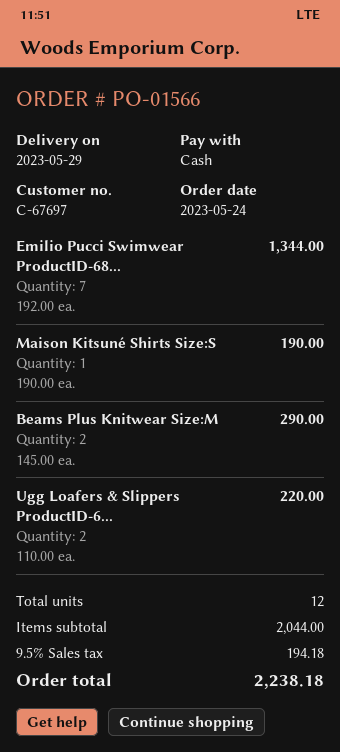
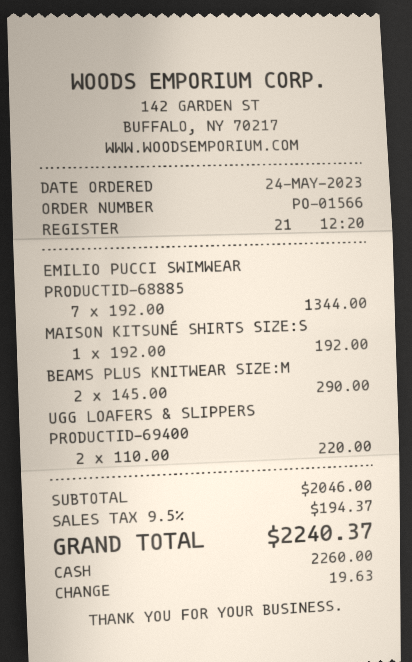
Maison Kitsuné Shirts Size:S: 1 x 190.00 = 190.00 -> 1 x 192.00 = 192.00
subtotal: 2044.00 -> 2046.00
tax: 9.5% = 194.18 -> 9.5% = 194.37
total: 2238.18 -> 2240.37

